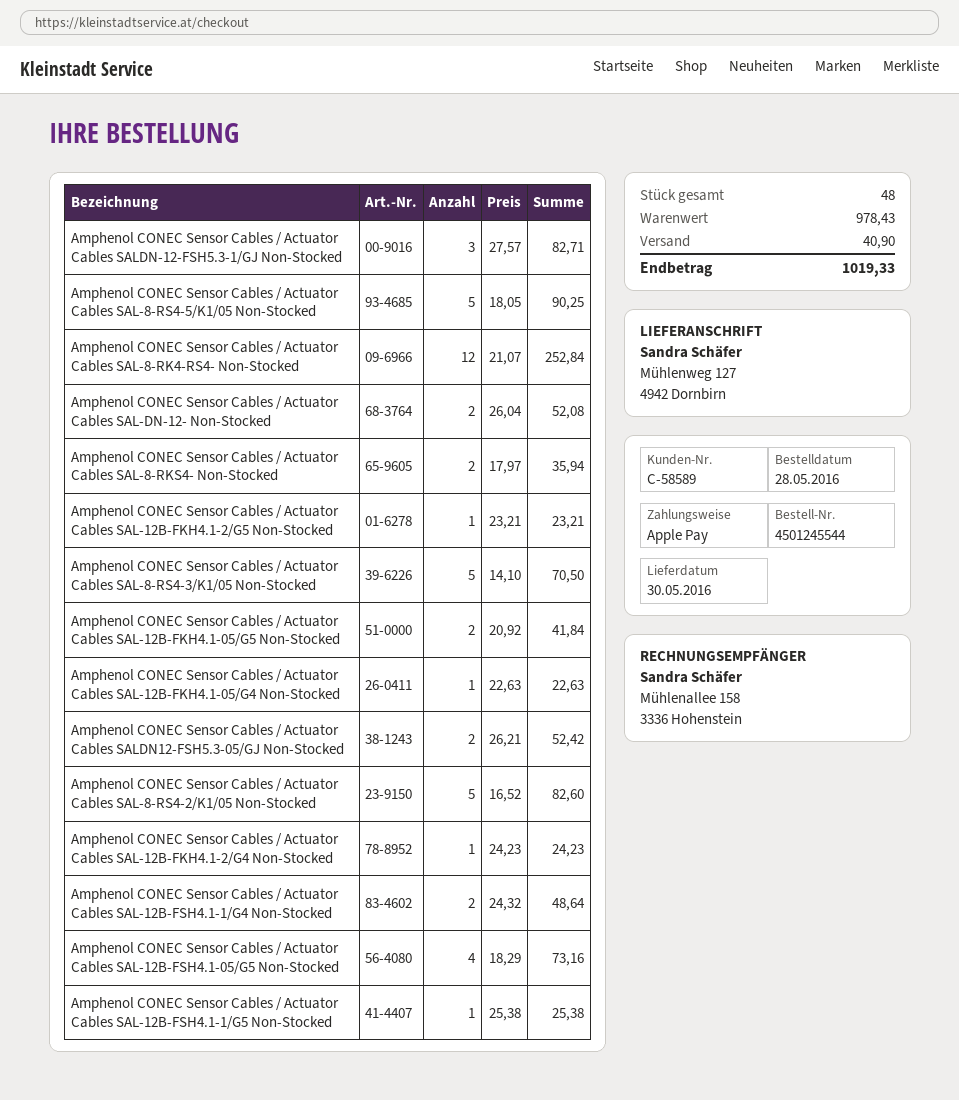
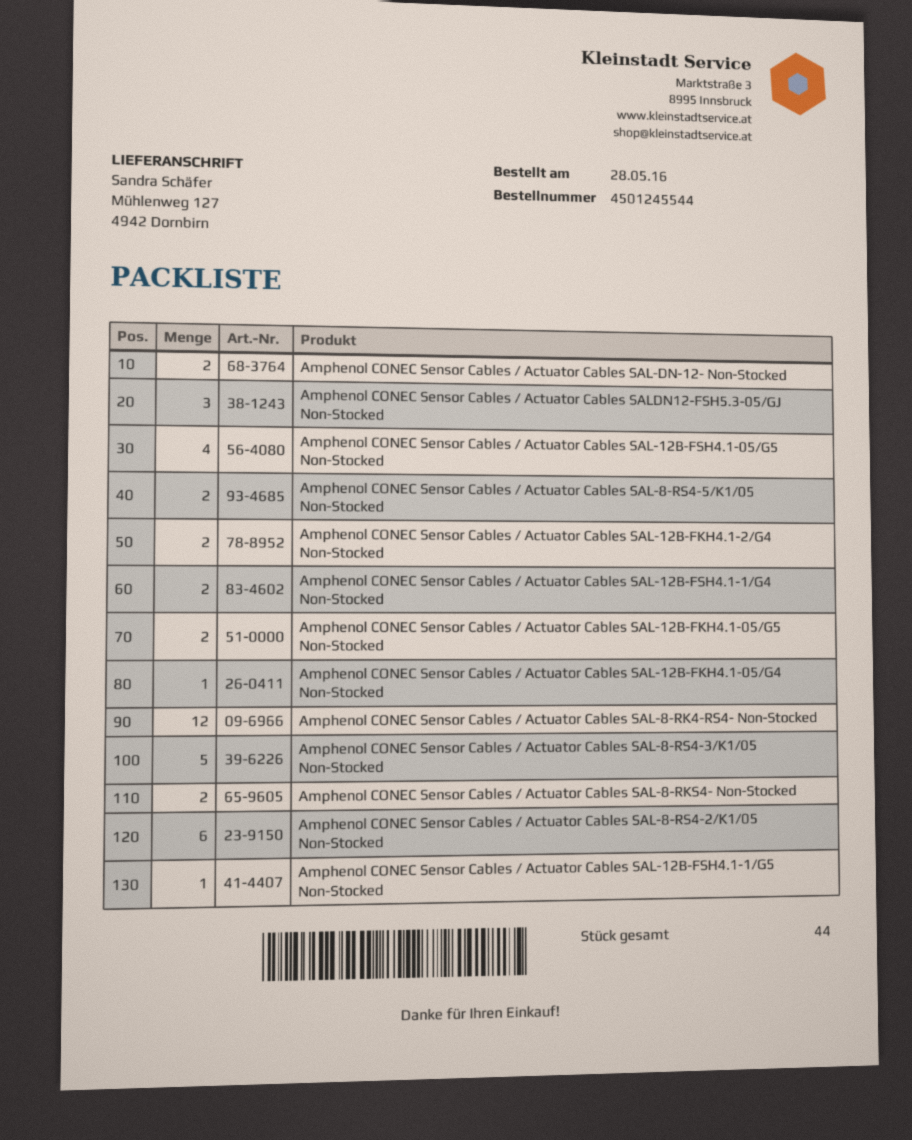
Amphenol CONEC Sensor Cables / Actuator Cables SALDN-12-FSH5.3-1/GJ Non-Stocked: 3 -> none
Amphenol CONEC Sensor Cables / Actuator Cables SAL-8-RS4-5/K1/05 Non-Stocked: 5 -> 2
Amphenol CONEC Sensor Cables / Actuator Cables SAL-12B-FKH4.1-2/G5 Non-Stocked: 1 -> none
Amphenol CONEC Sensor Cables / Actuator Cables SALDN12-FSH5.3-05/GJ Non-Stocked: 2 -> 3
Amphenol CONEC Sensor Cables / Actuator Cables SAL-8-RS4-2/K1/05 Non-Stocked: 5 -> 6
Amphenol CONEC Sensor Cables / Actuator Cables SAL-12B-FKH4.1-2/G4 Non-Stocked: 1 -> 2
total quantity: 48 -> 44

